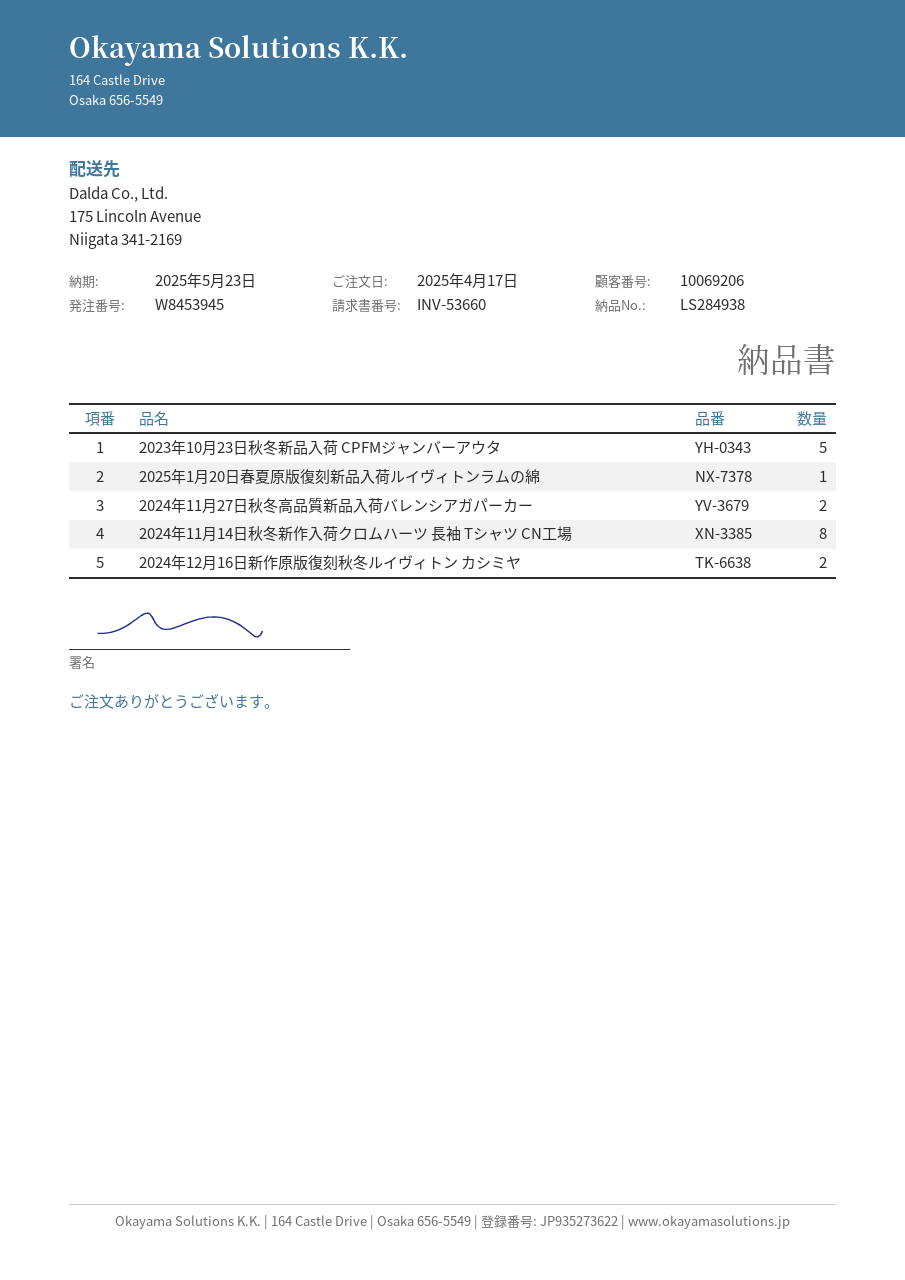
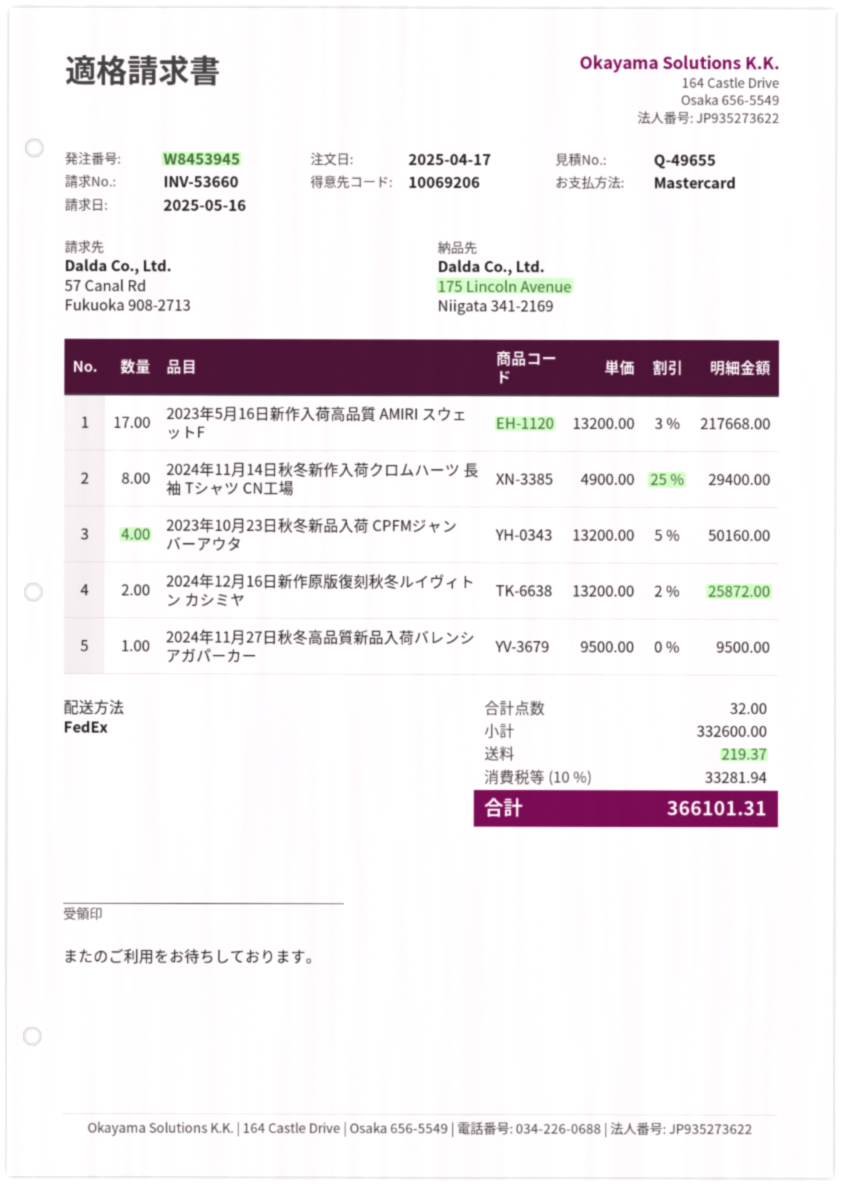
2023年10月23日秋冬新品入荷 CPFMジャンバーアウタ: 5 -> 4
2025年1月20日春夏原版復刻新品入荷ルイヴィトンラムの綿: 1 -> none
2024年11月27日秋冬高品質新品入荷バレンシアガパーカー: 2 -> 1
2023年5月16日新作入荷高品質 AMIRI スウェットF: none -> 17

